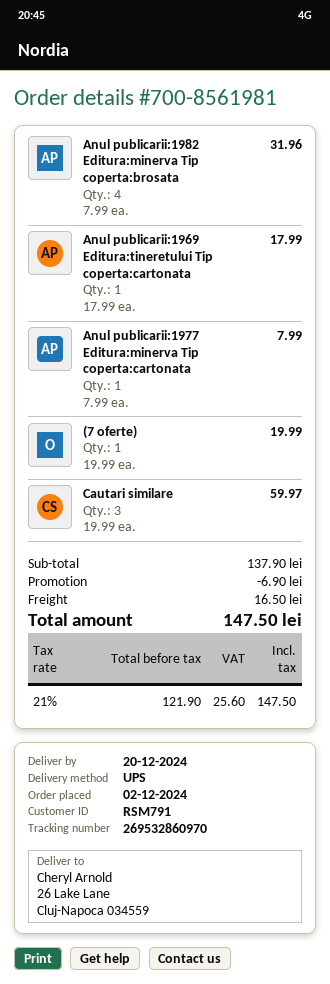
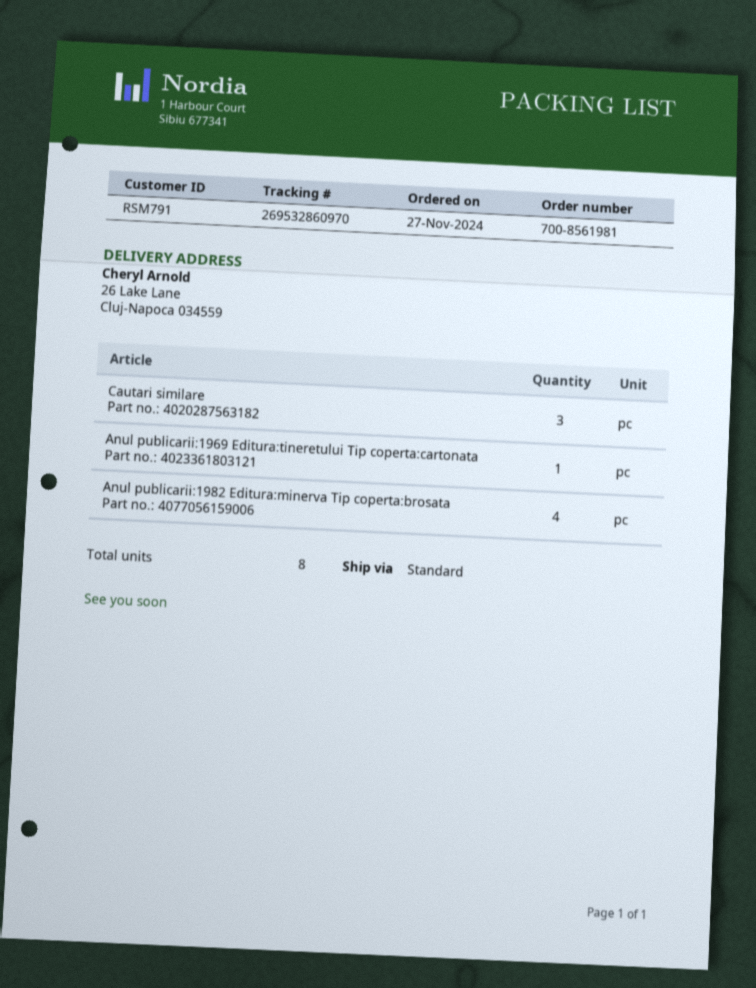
order date: 2024-12-02 -> 2024-11-27
shipping method: UPS -> standard
Anul publicarii:1977 Editura:minerva Tip coperta:cartonata: 1 -> none
(7 oferte): 1 -> none

